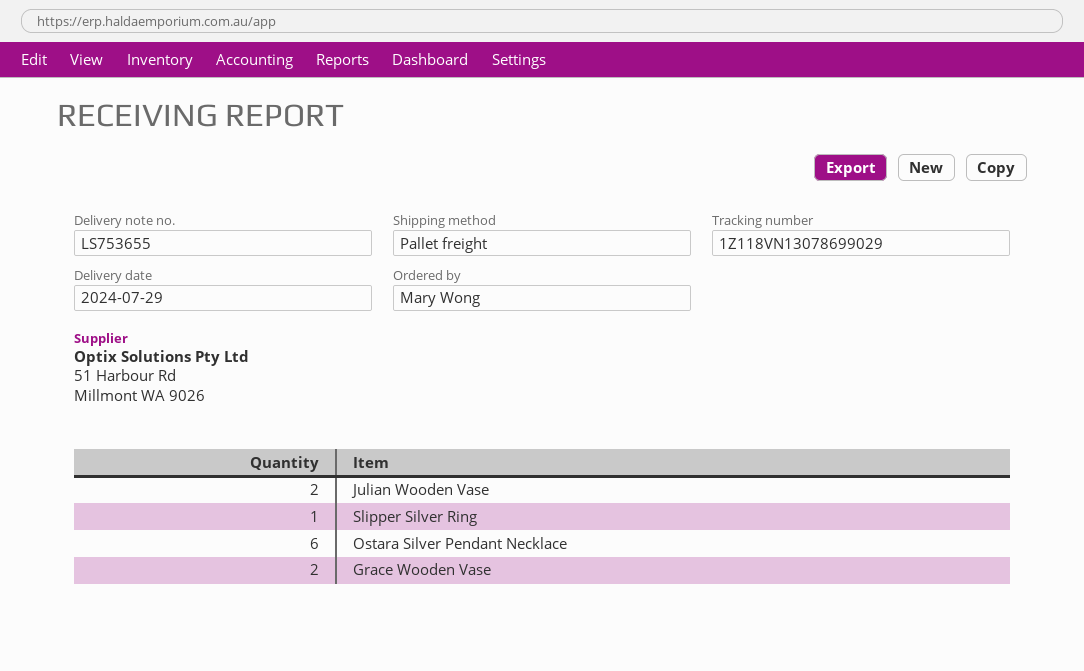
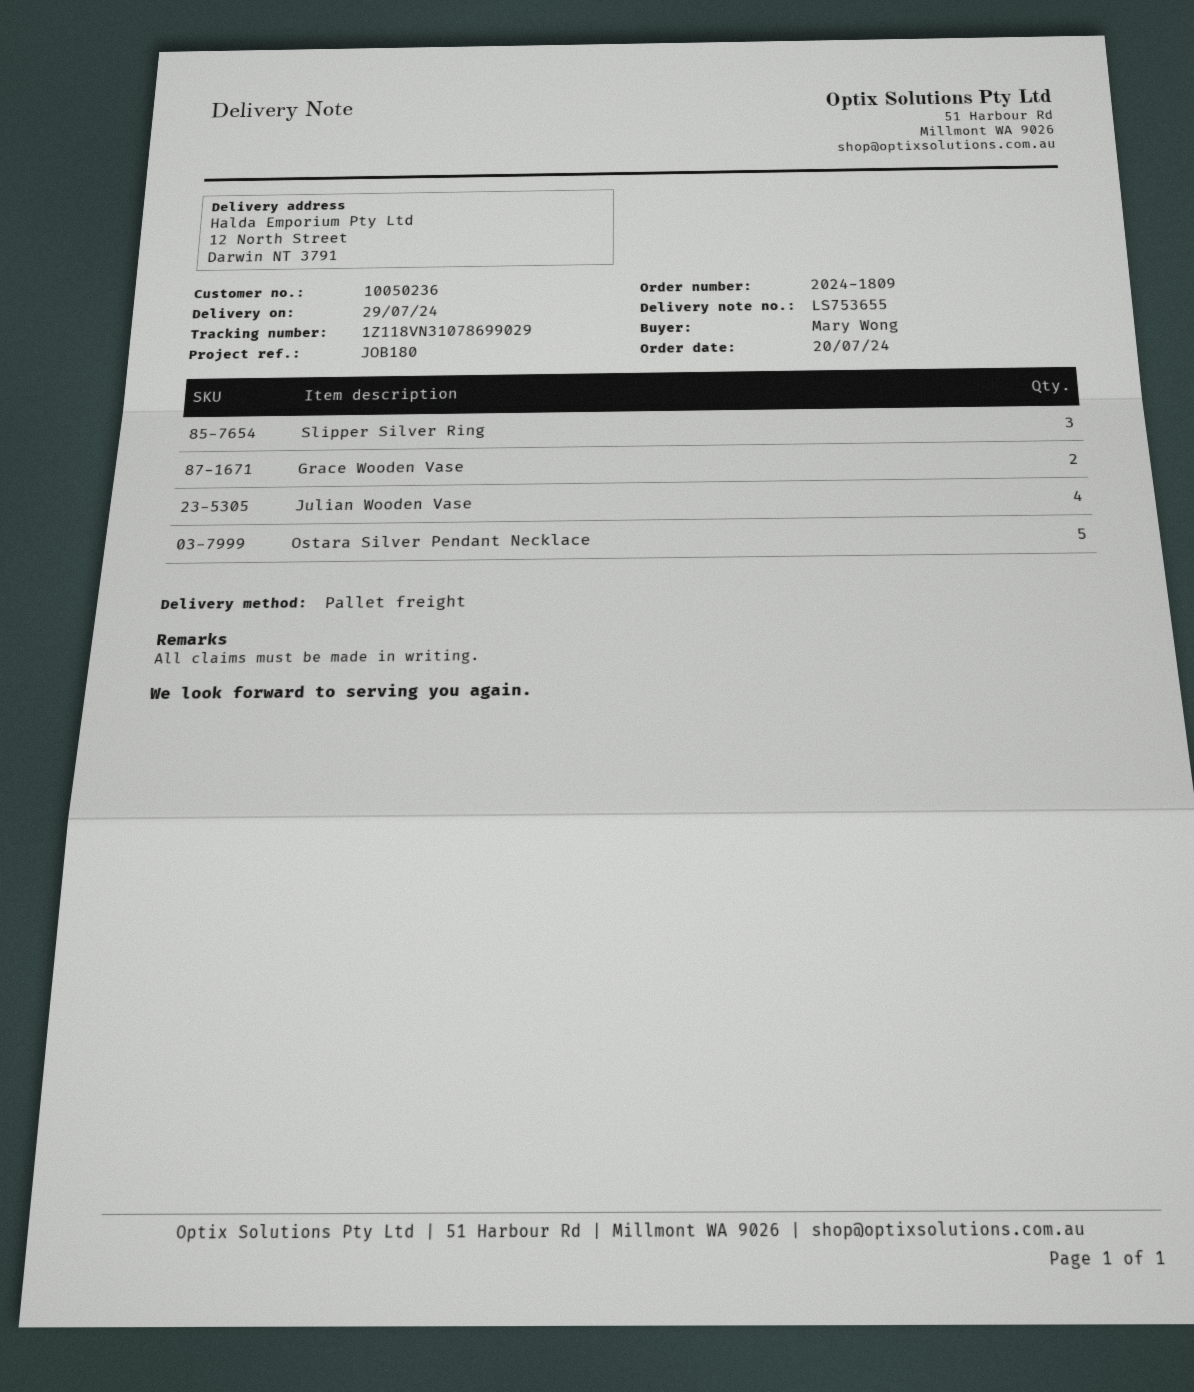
tracking number: 1Z118VN13078699029 -> 1Z118VN31078699029
Julian Wooden Vase: 2 -> 4
Slipper Silver Ring: 1 -> 3
Ostara Silver Pendant Necklace: 6 -> 5

